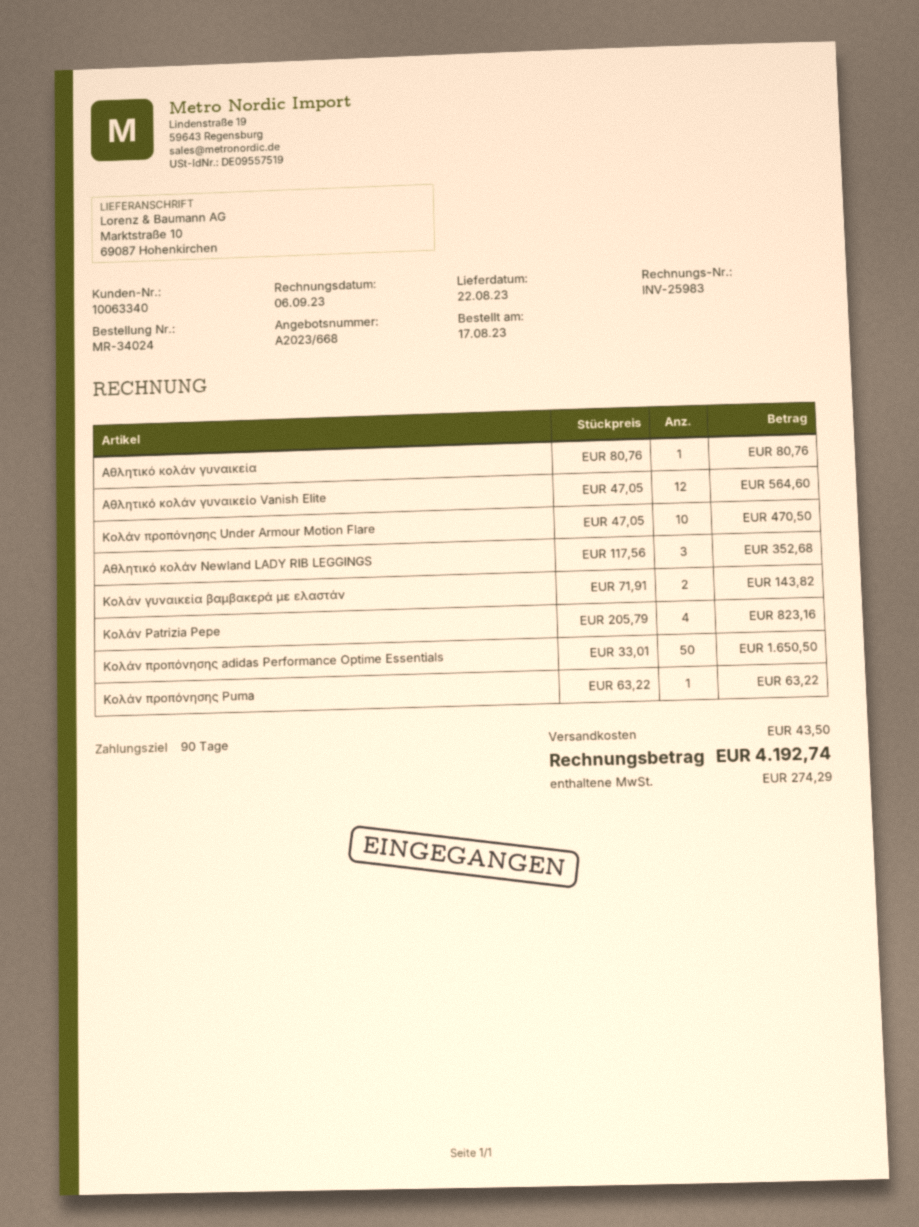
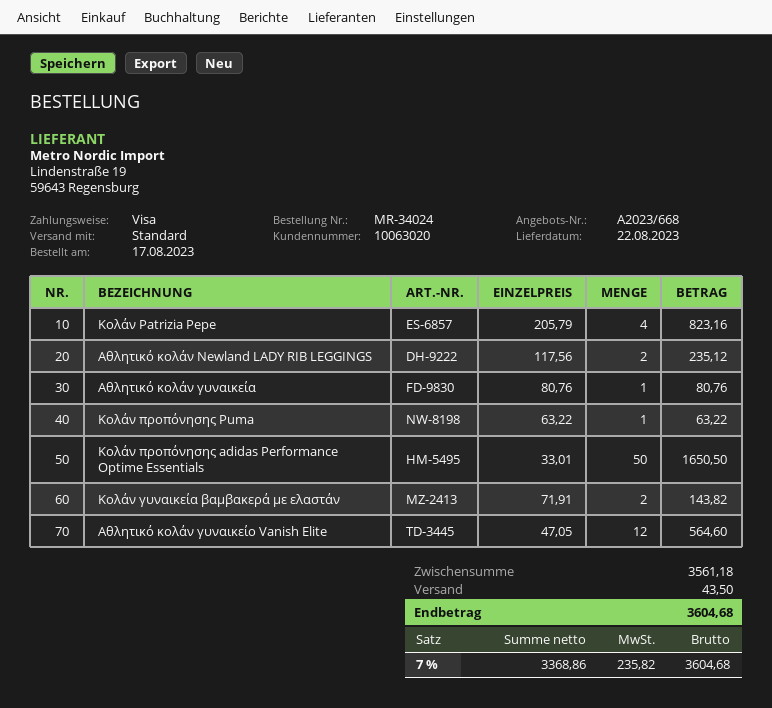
customer number: 10063340 -> 10063020
Κολάν προπόνησης Under Armour Motion Flare: 10 x 47.05 = 470.50 -> none
Αθλητικό κολάν Newland LADY RIB LEGGINGS: 3 x 117.56 = 352.68 -> 2 x 117.56 = 235.12
tax: 274.29 -> 235.82
total: 4192.74 -> 3604.68

